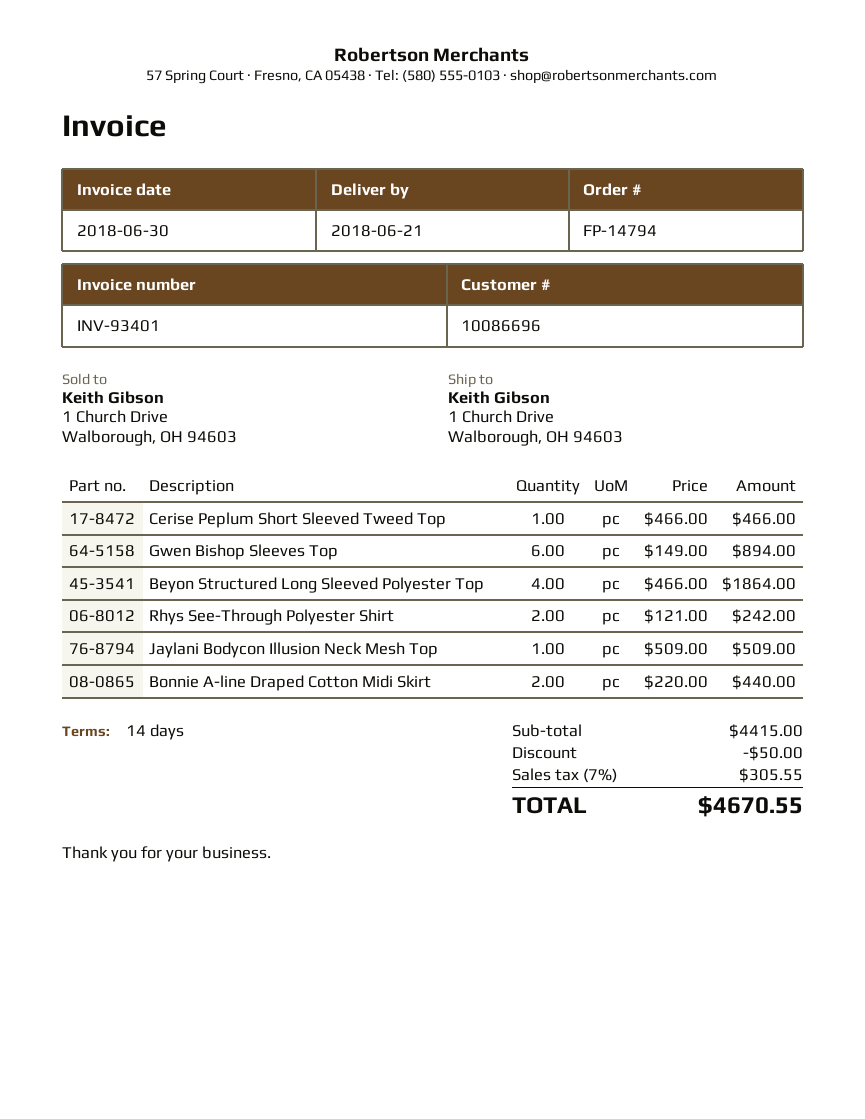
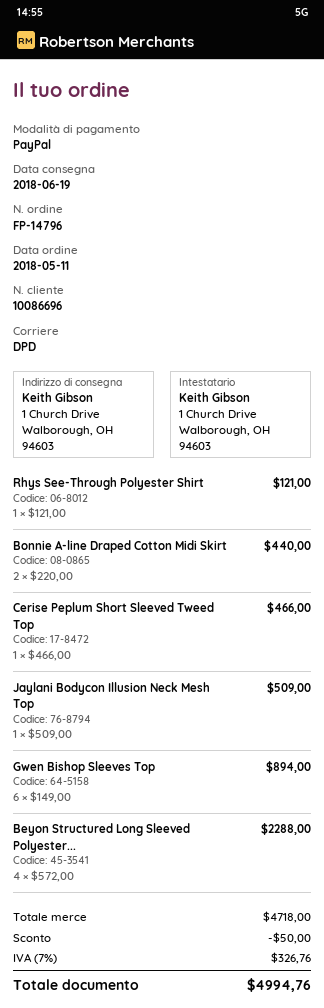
order number: FP-14794 -> FP-14796
delivery date: 2018-06-21 -> 2018-06-19
Beyon Structured Long Sleeved Polyester Top: 4 x 466.00 = 1864.00 -> 4 x 572.00 = 2288.00
Rhys See-Through Polyester Shirt: 2 x 121.00 = 242.00 -> 1 x 121.00 = 121.00
subtotal: 4415.00 -> 4718.00
tax: 7% = 305.55 -> 7% = 326.76
total: 4670.55 -> 4994.76

